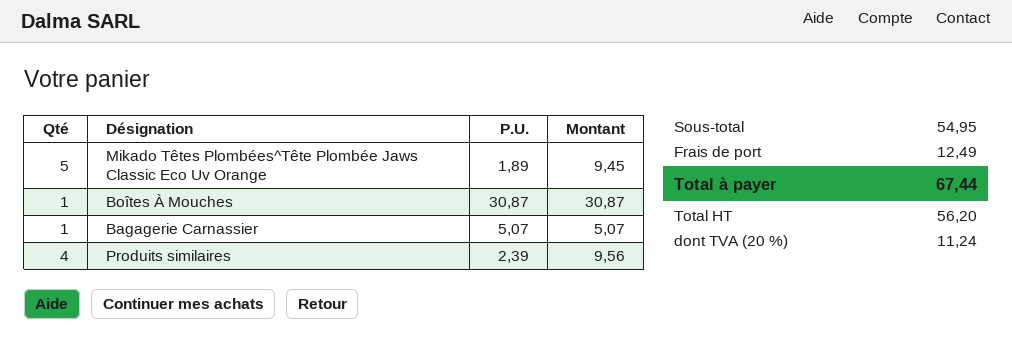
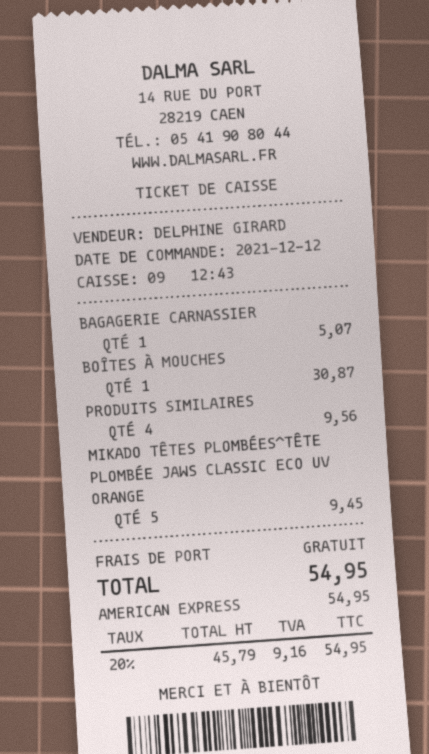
shipping: 12.49 -> 0.00
net: 56.20 -> 45.79
tax: 20% = 11.24 -> 20% = 9.16
total: 67.44 -> 54.95

